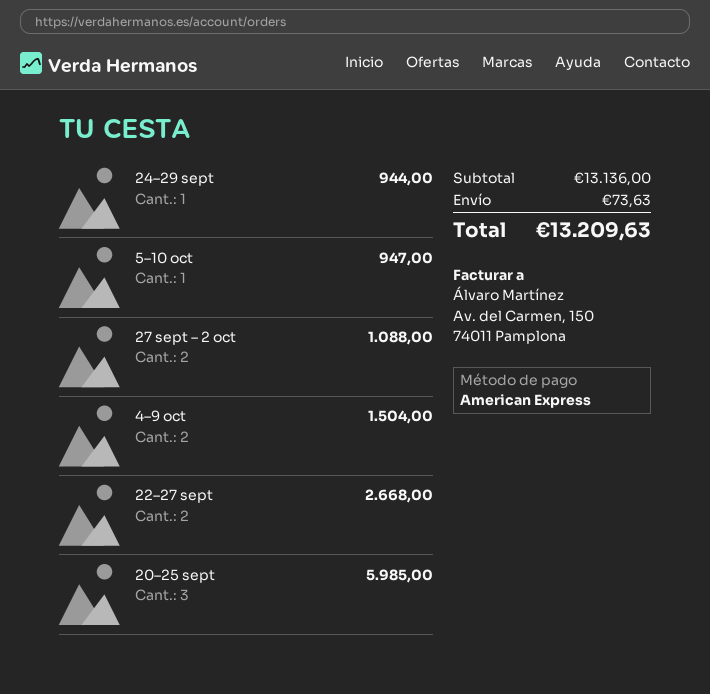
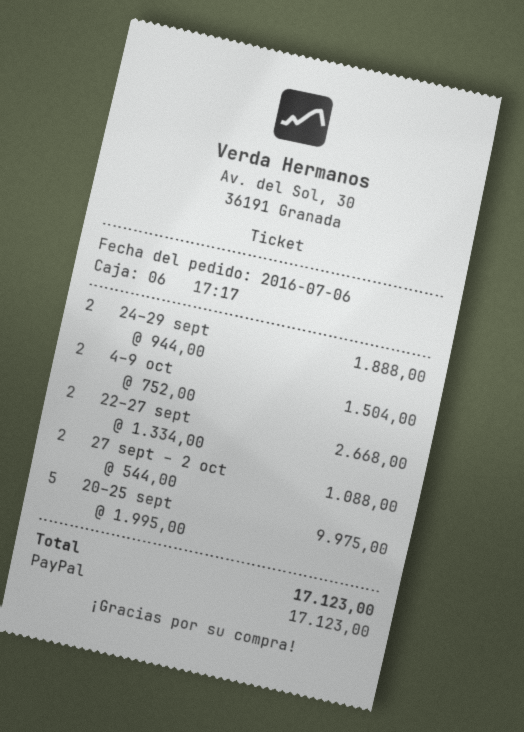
payment method: American Express -> PayPal
24–29 sept: 1 for 944.00 -> 2 for 1888.00
5–10 oct: 1 for 947.00 -> none
20–25 sept: 3 for 5985.00 -> 5 for 9975.00
shipping: 73.63 -> none
total: 13209.63 -> 17123.00

